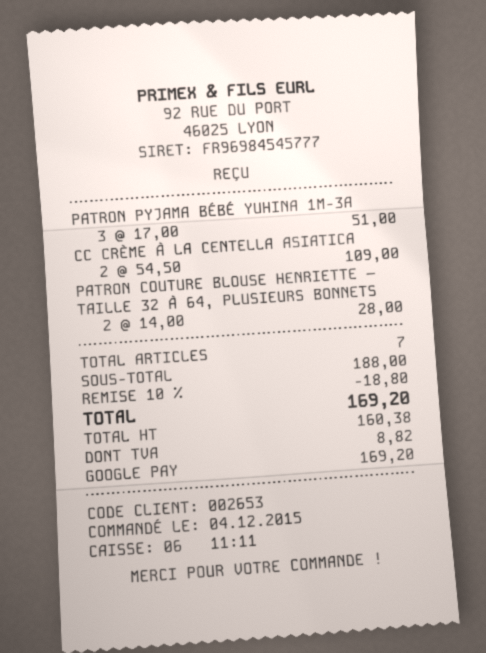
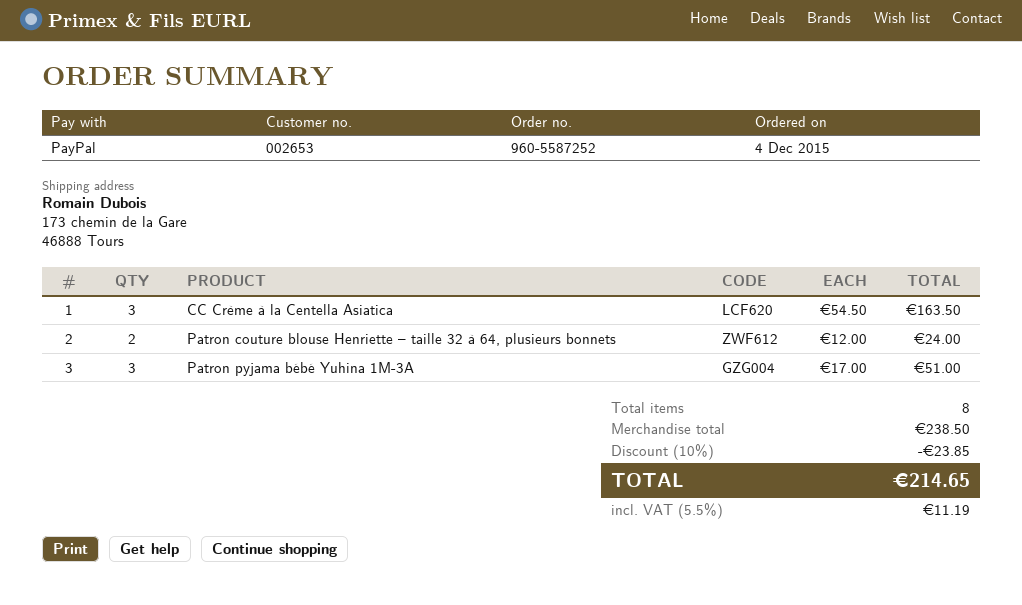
payment method: Google Pay -> PayPal
CC CRÈME À LA CENTELLA ASIATICA: 2 x 54.50 = 109.00 -> 3 x 54.50 = 163.50
PATRON COUTURE BLOUSE HENRIETTE – TAILLE 32 À 64, PLUSIEURS BONNETS: 2 x 14.00 = 28.00 -> 2 x 12.00 = 24.00
total quantity: 7 -> 8
subtotal: 188.00 -> 238.50
discount: 10% = 18.80 -> 10% = 23.85
tax: 8.82 -> 11.19
total: 169.20 -> 214.65

